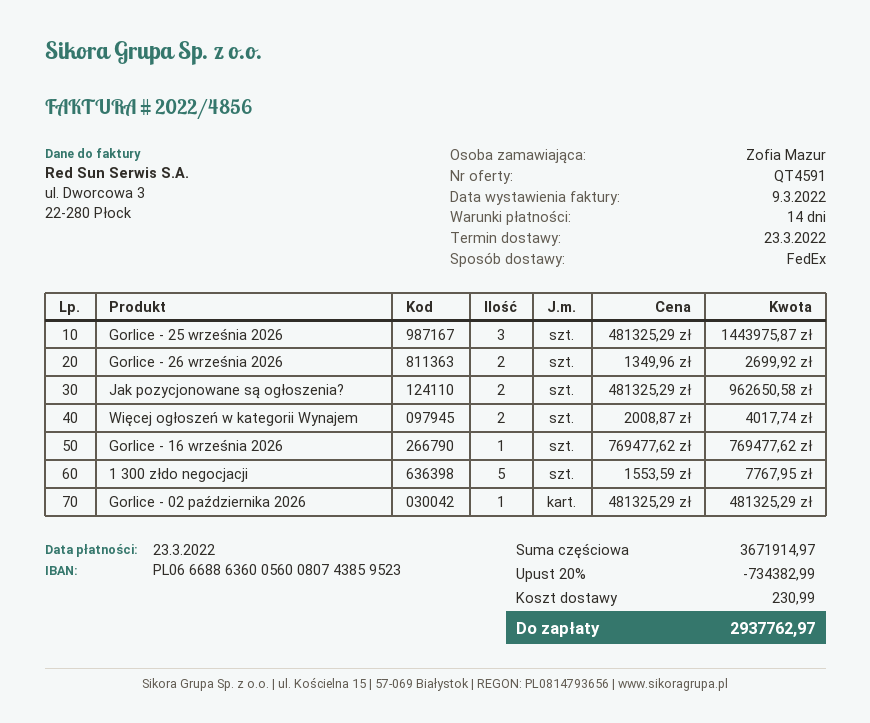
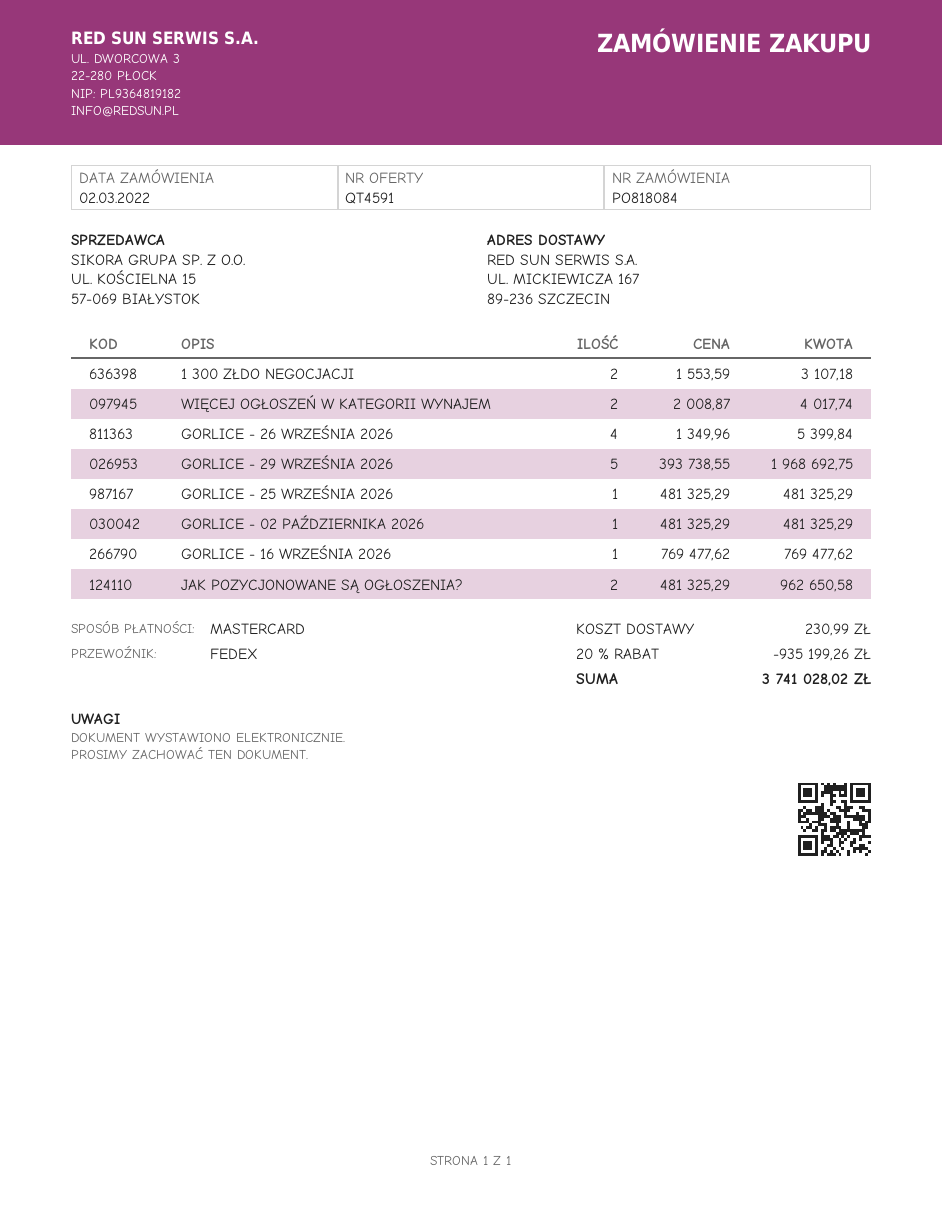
Gorlice - 25 września 2026: 3 x 481325.29 = 1443975.87 -> 1 x 481325.29 = 481325.29
Gorlice - 26 września 2026: 2 x 1349.96 = 2699.92 -> 4 x 1349.96 = 5399.84
1 300 złdo negocjacji: 5 x 1553.59 = 7767.95 -> 2 x 1553.59 = 3107.18
GORLICE - 29 WRZEŚNIA 2026: none -> 5 x 393738.55 = 1968692.75
discount: 20% = 734382.99 -> 20% = 935199.26
total: 2937762.97 -> 3741028.02

